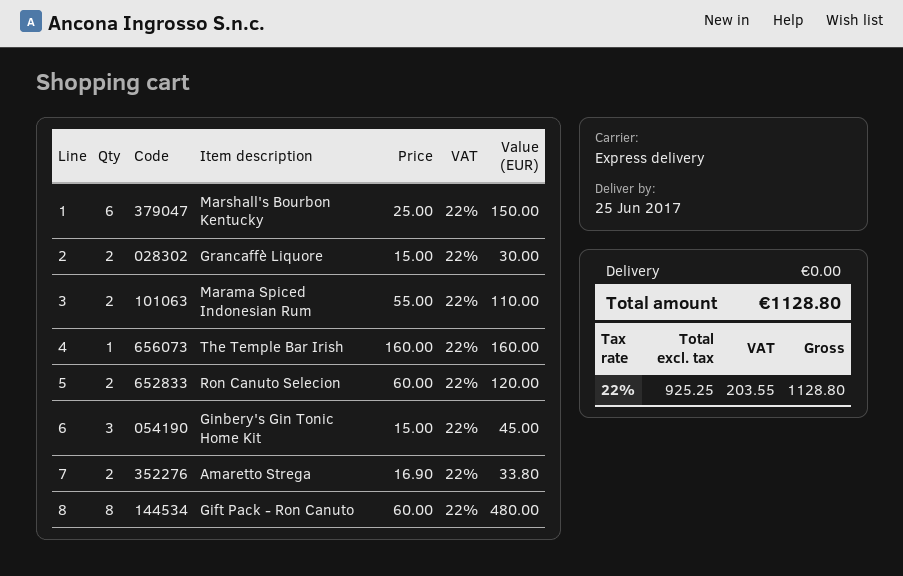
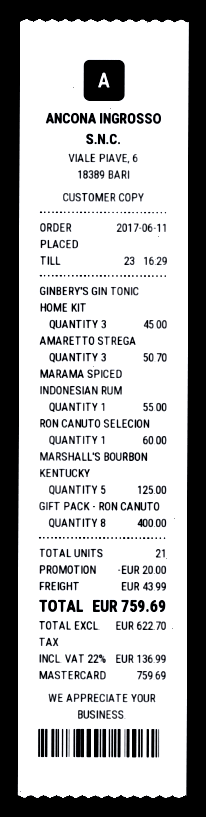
Marshall's Bourbon Kentucky: 6 for 150.00 -> 5 for 125.00
Grancaffè Liquore: 2 for 30.00 -> none
Marama Spiced Indonesian Rum: 2 for 110.00 -> 1 for 55.00
The Temple Bar Irish: 1 for 160.00 -> none
Ron Canuto Selecion: 2 for 120.00 -> 1 for 60.00
Amaretto Strega: 2 for 33.80 -> 3 for 50.70
Gift Pack - Ron Canuto: 8 for 480.00 -> 8 for 400.00
discount: none -> 20.00
shipping: 0.00 -> 43.99
net: 925.25 -> 622.70
tax: 22% = 203.55 -> 22% = 136.99
total: 1128.80 -> 759.69

